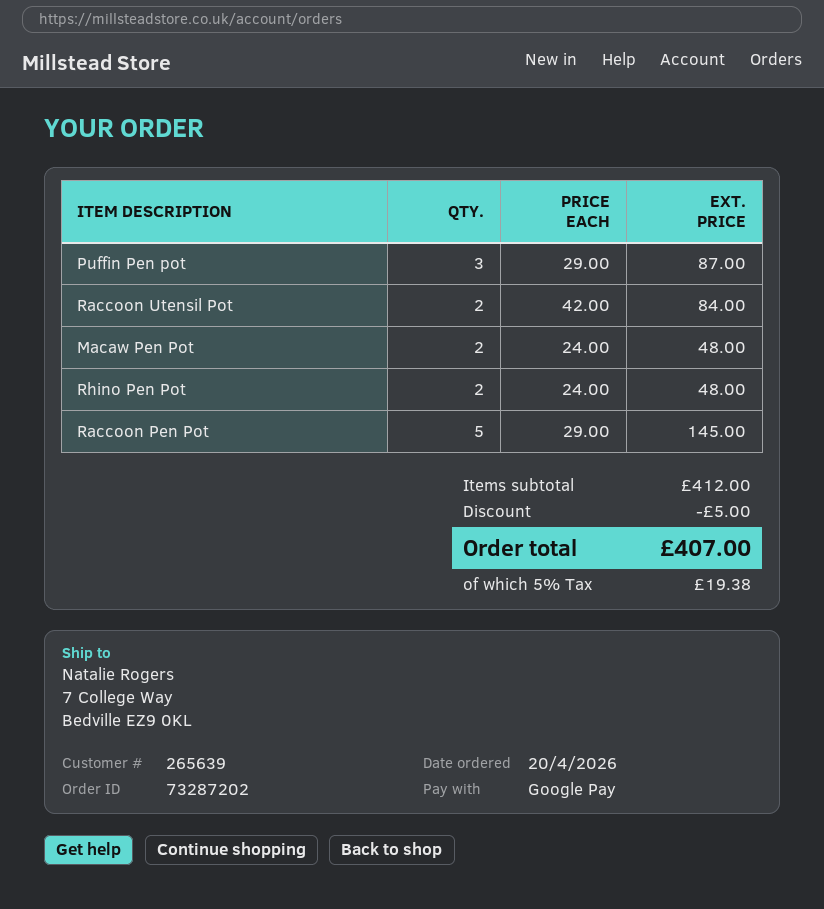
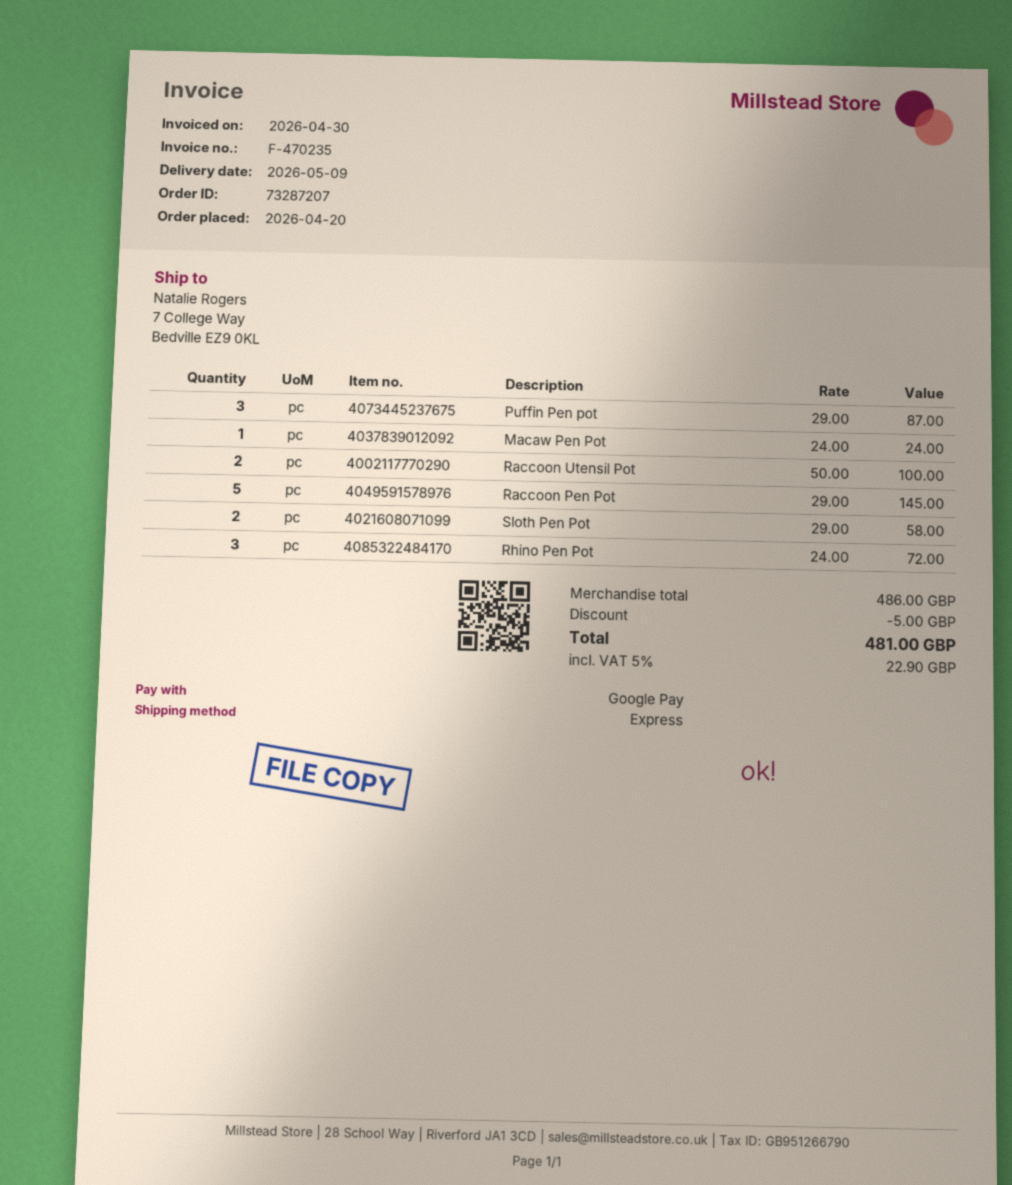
order number: 73287202 -> 73287207
Raccoon Utensil Pot: 2 x 42.00 = 84.00 -> 2 x 50.00 = 100.00
Macaw Pen Pot: 2 x 24.00 = 48.00 -> 1 x 24.00 = 24.00
Rhino Pen Pot: 2 x 24.00 = 48.00 -> 3 x 24.00 = 72.00
Sloth Pen Pot: none -> 2 x 29.00 = 58.00
subtotal: 412.00 -> 486.00
tax: 5% = 19.38 -> 5% = 22.90
total: 407.00 -> 481.00

